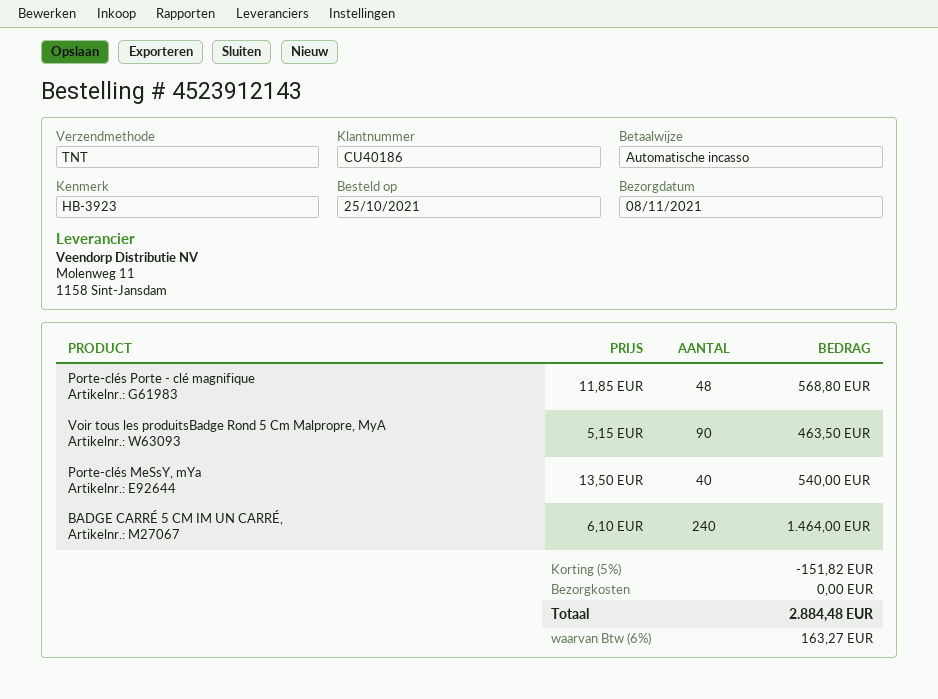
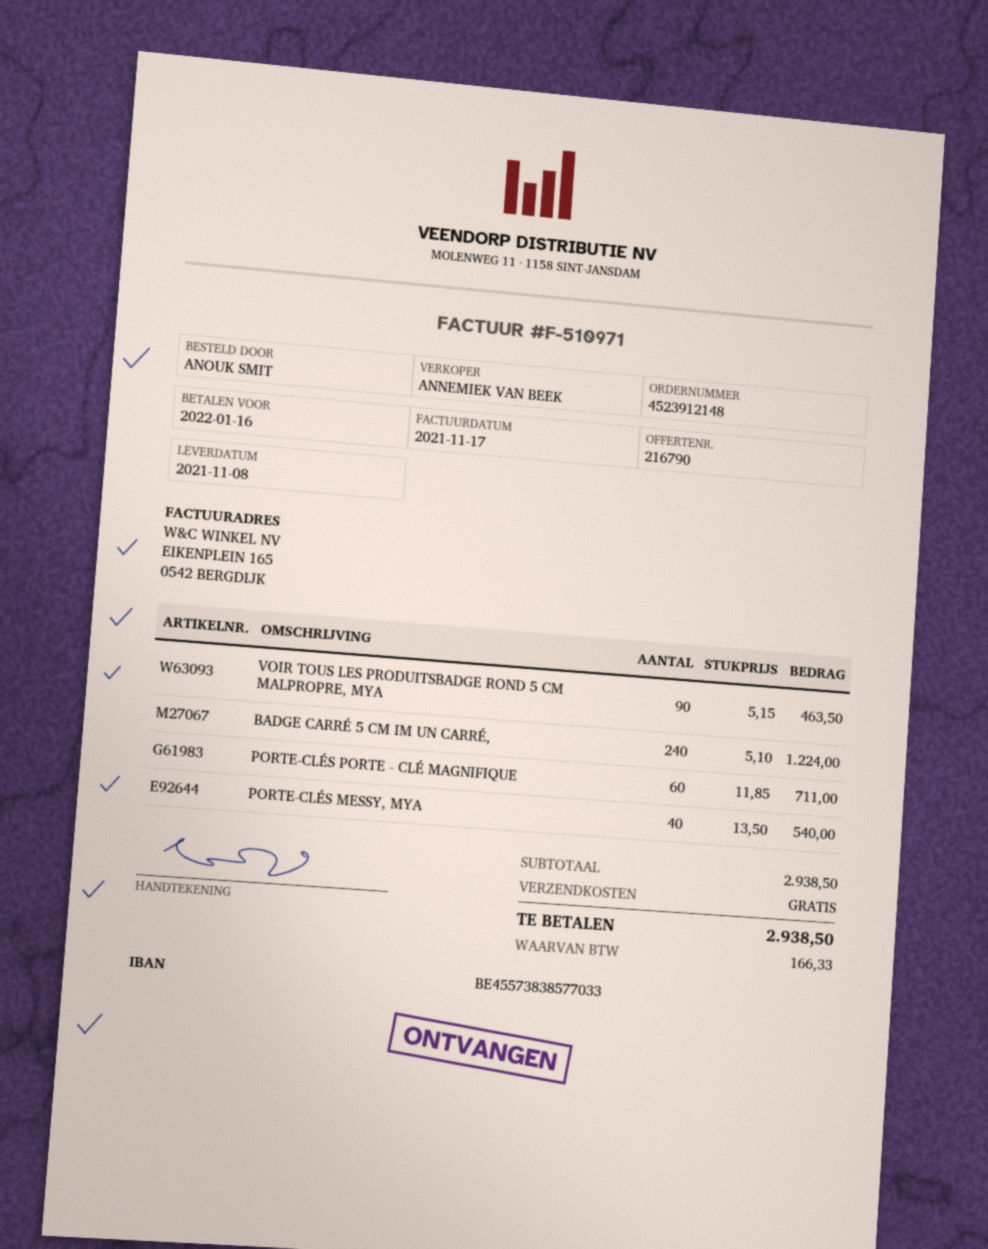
order number: 4523912143 -> 4523912148
Porte-clés Porte - clé magnifique: 48 x 11.85 = 568.80 -> 60 x 11.85 = 711.00
BADGE CARRÉ 5 CM IM UN CARRÉ,: 240 x 6.10 = 1464.00 -> 240 x 5.10 = 1224.00
discount: 5% = 151.82 -> none
tax: 163.27 -> 166.33
total: 2884.48 -> 2938.50

